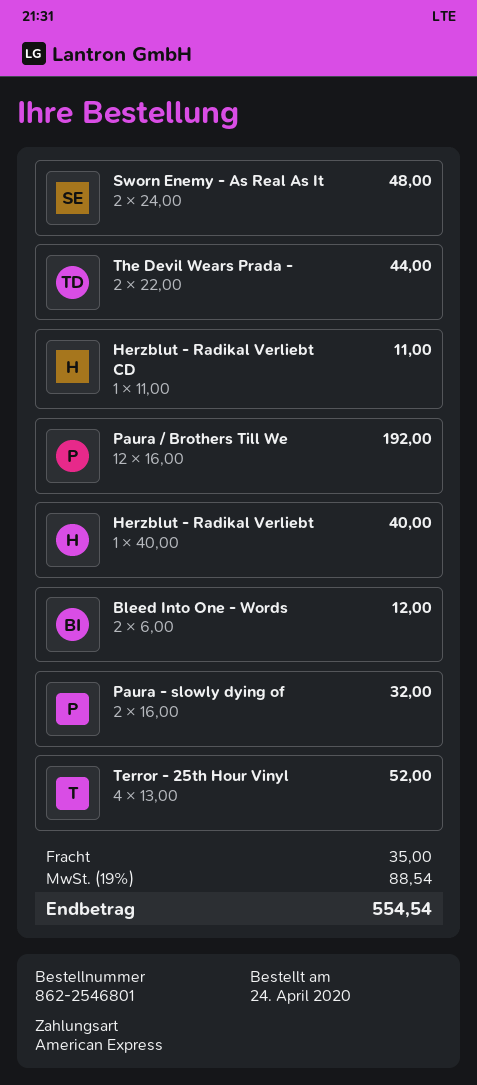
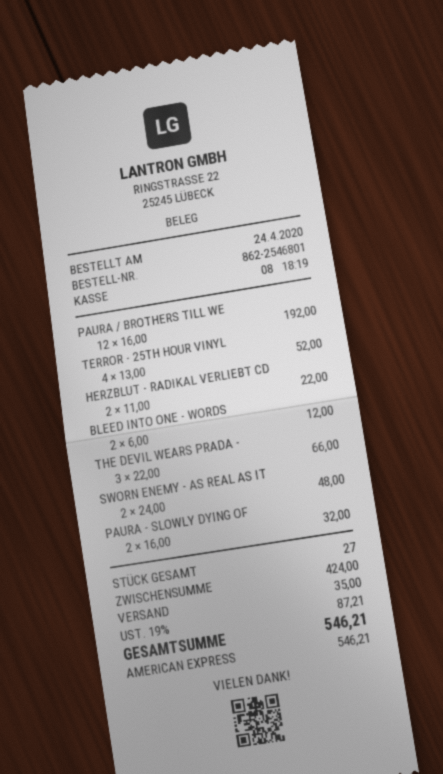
The Devil Wears Prada -: 2 x 22.00 = 44.00 -> 3 x 22.00 = 66.00
Herzblut - Radikal Verliebt CD: 1 x 11.00 = 11.00 -> 2 x 11.00 = 22.00
Herzblut - Radikal Verliebt: 1 x 40.00 = 40.00 -> none
tax: 19% = 88.54 -> 19% = 87.21
total: 554.54 -> 546.21

